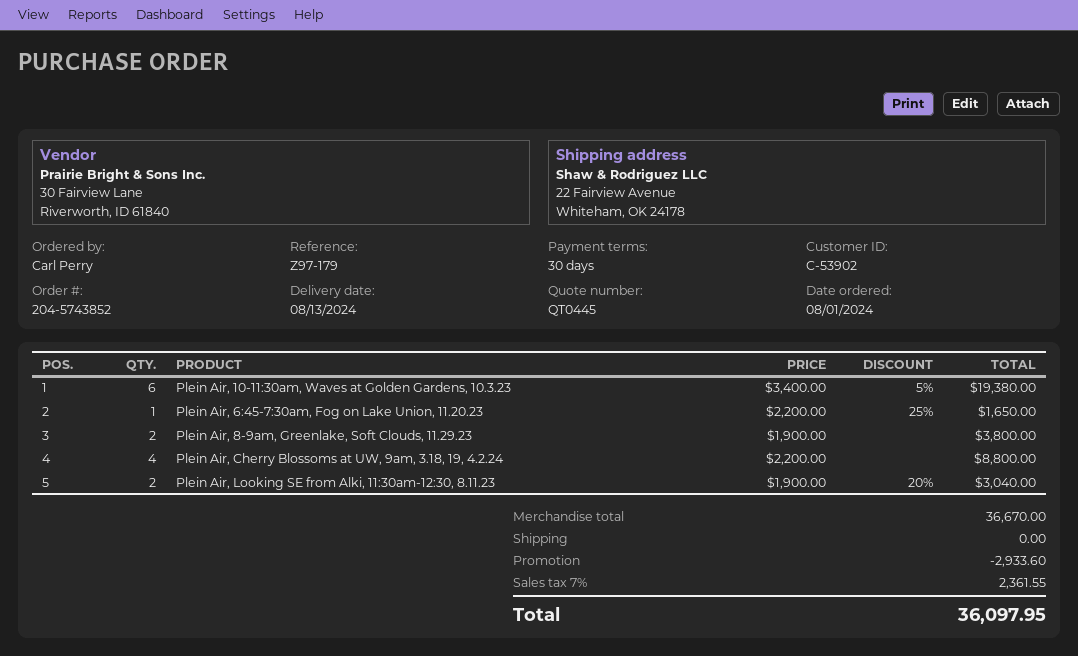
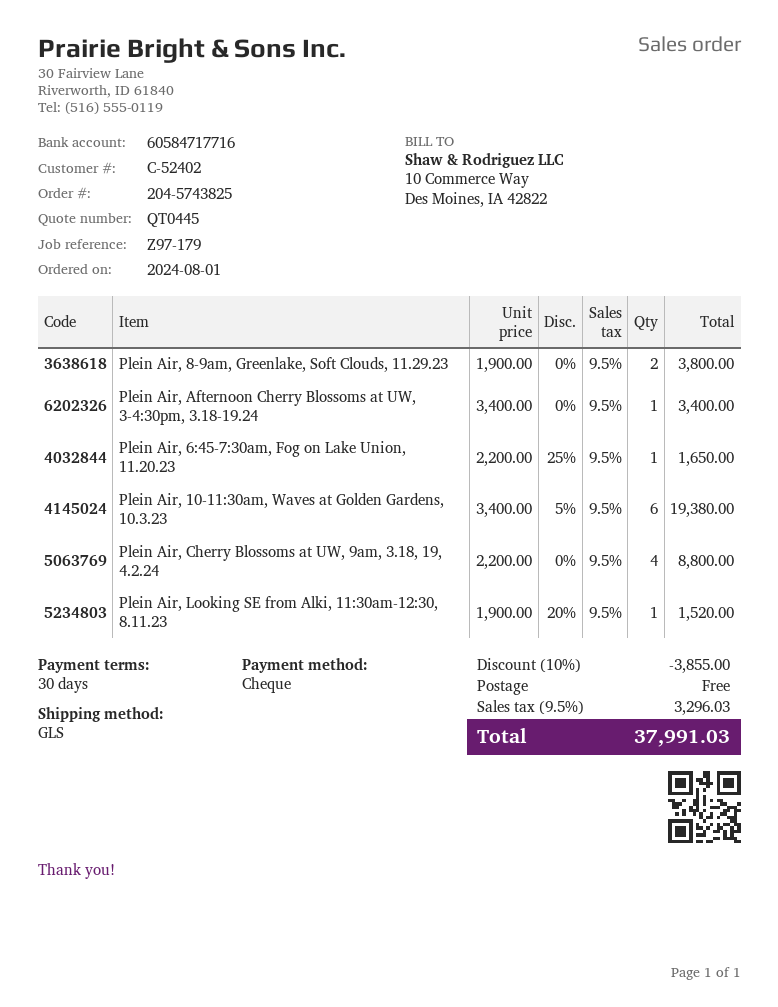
order number: 204-5743852 -> 204-5743825
customer number: C-53902 -> C-52402
Plein Air, Looking SE from Alki, 11:30am-12:30, 8.11.23: 2 x 1900.00 - 20% = 3040.00 -> 1 x 1900.00 - 20% = 1520.00
Plein Air, Afternoon Cherry Blossoms at UW, 3-4:30pm, 3.18-19.24: none -> 1 x 3400.00 = 3400.00
discount: 2933.60 -> 3855.00
tax: 7% = 2361.55 -> 9.5% = 3296.03
total: 36097.95 -> 37991.03

